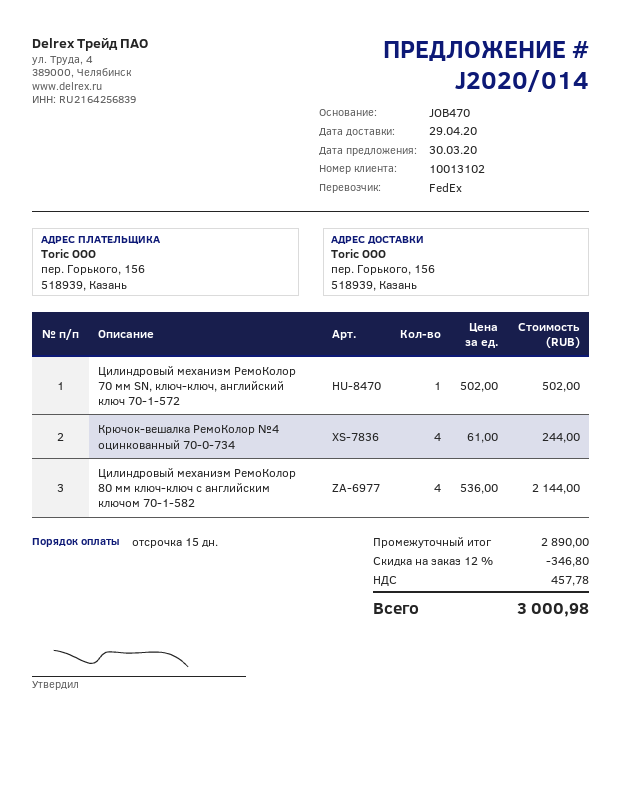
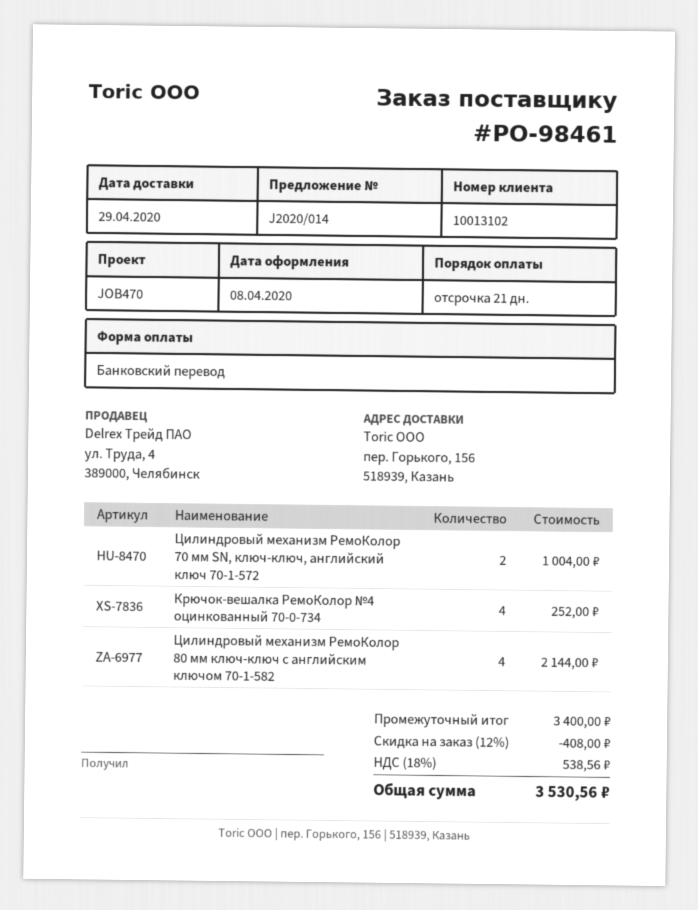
payment terms: 15 days -> 21 days
Цилиндровый механизм РемоКолор 70 мм SN, ключ-ключ, английский ключ 70-1-572: 1 for 502.00 -> 2 for 1004.00
Крючок-вешалка РемоКолор №4 оцинкованный 70-0-734: 4 for 244.00 -> 4 for 252.00
subtotal: 2890.00 -> 3400.00
discount: 12% = 346.80 -> 12% = 408.00
tax: 457.78 -> 538.56
total: 3000.98 -> 3530.56

